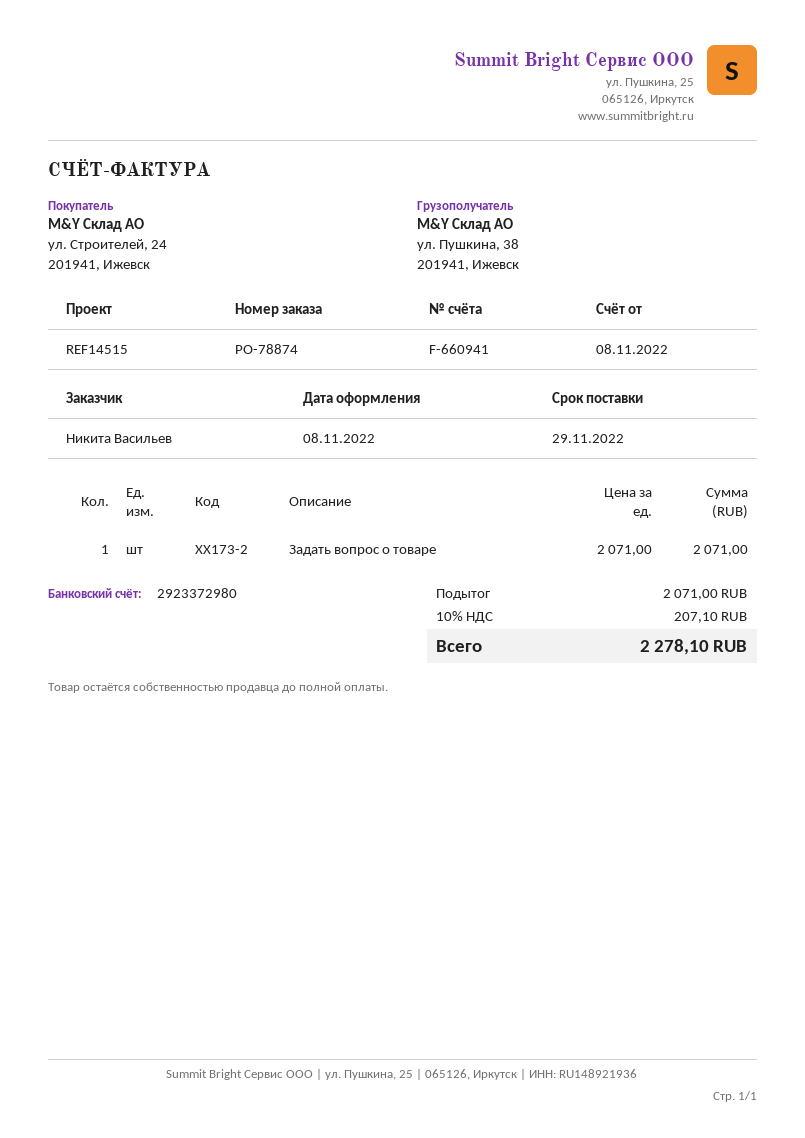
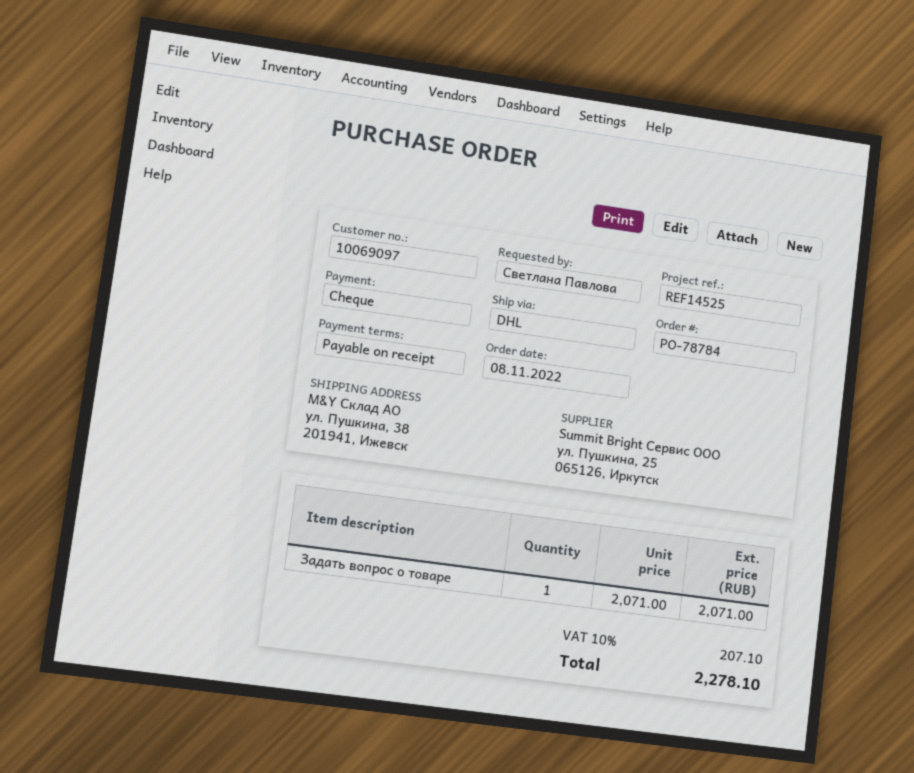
order number: PO-78874 -> PO-78784
reference: REF14515 -> REF14525
ordered by: Никита Васильев -> Светлана Павлова

